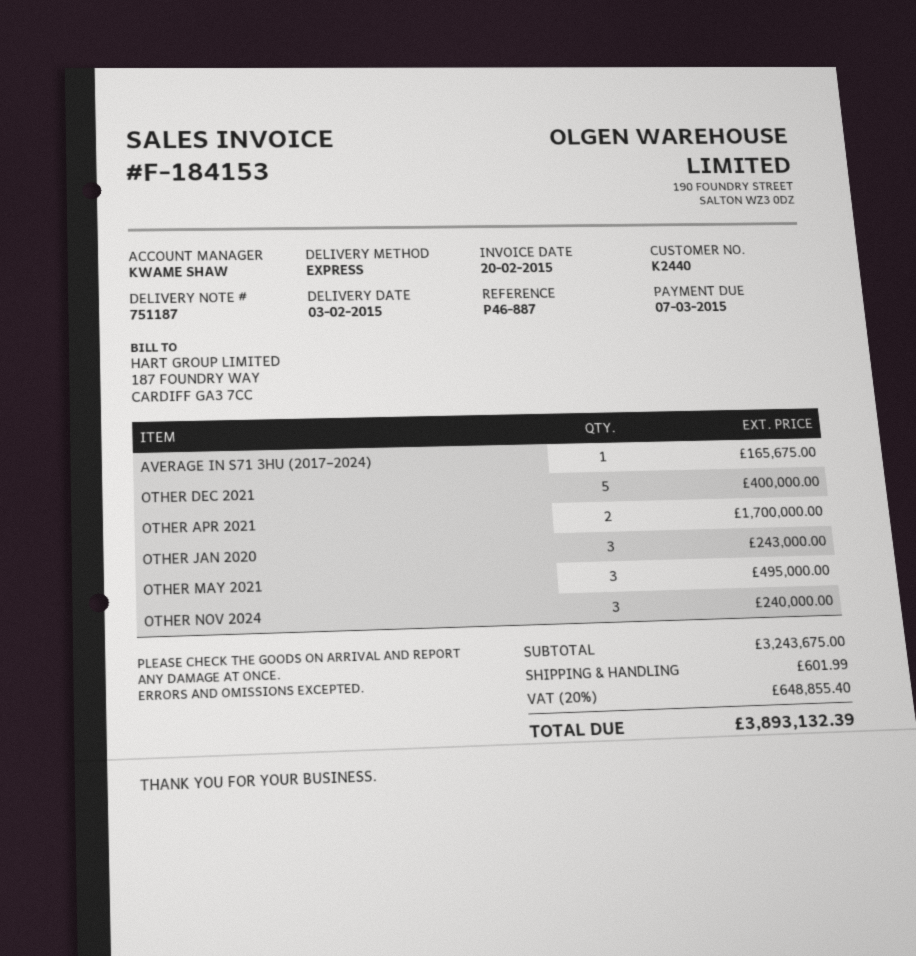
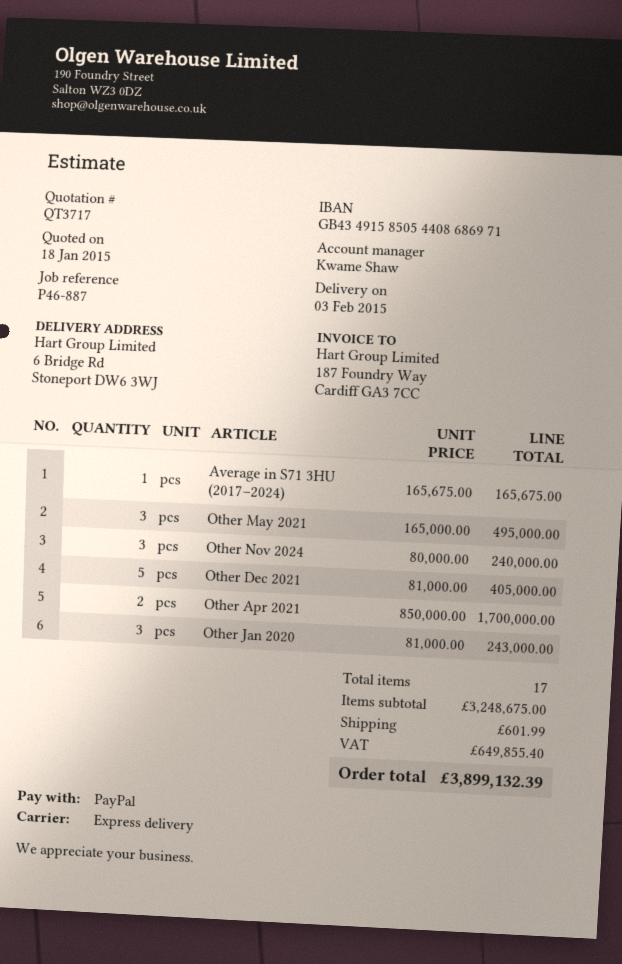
OTHER DEC 2021: 5 for 400000.00 -> 5 for 405000.00
subtotal: 3243675.00 -> 3248675.00
tax: 648855.40 -> 649855.40
total: 3893132.39 -> 3899132.39

